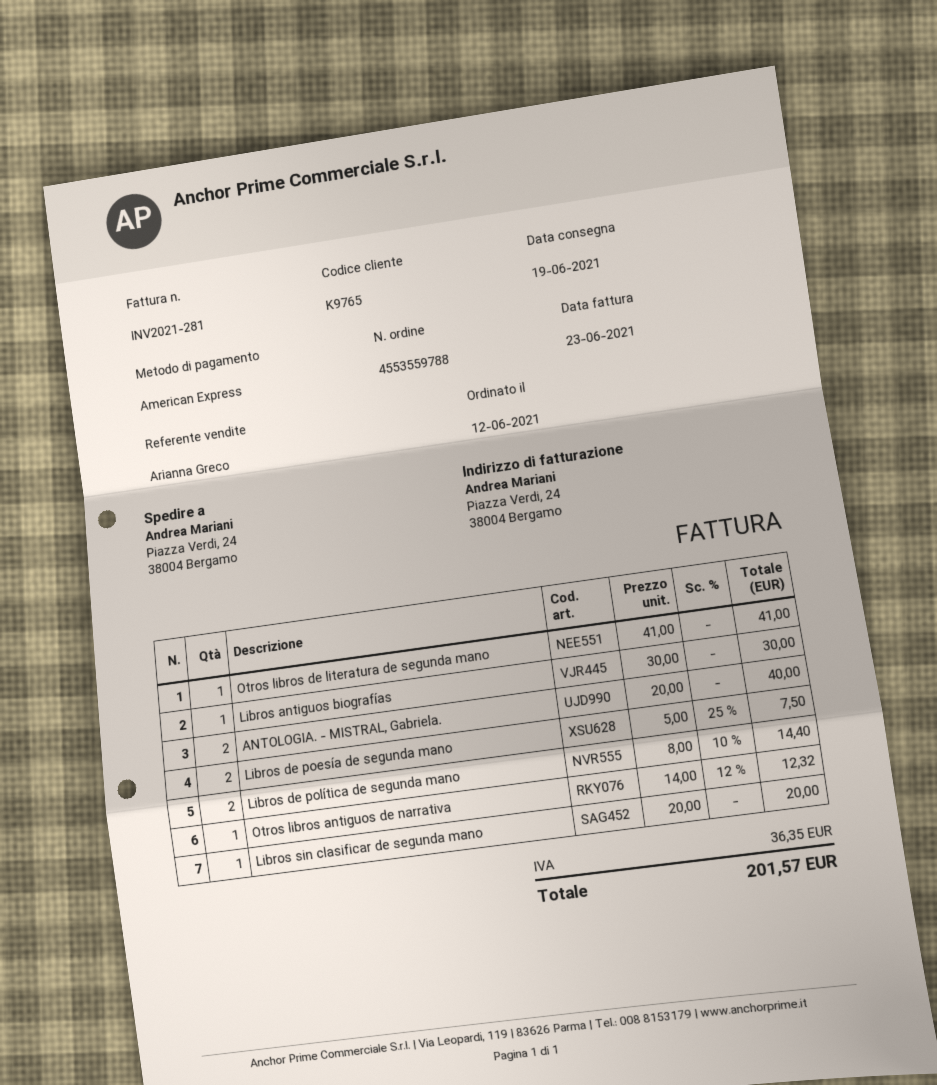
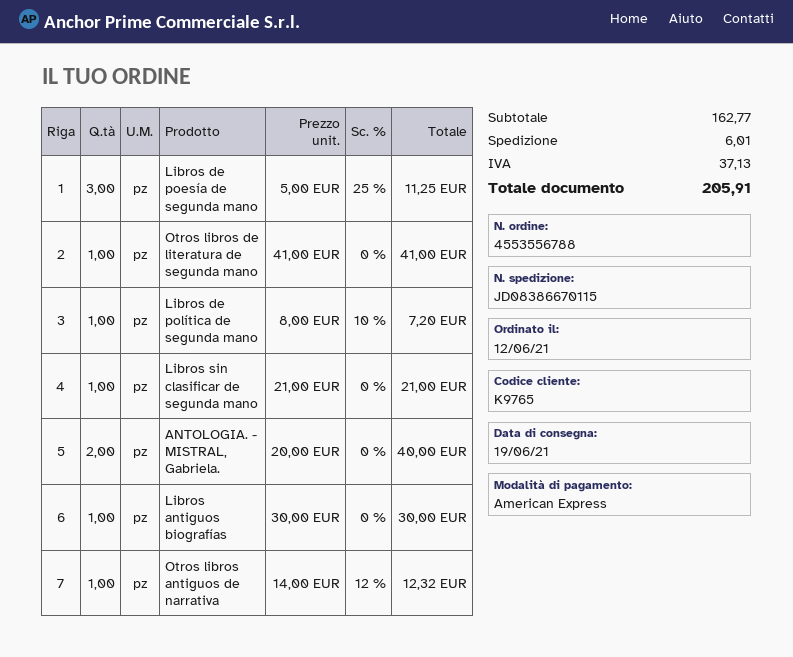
order number: 4553559788 -> 4553556788
Libros de poesía de segunda mano: 2 x 5.00 - 25% = 7.50 -> 3 x 5.00 - 25% = 11.25
Libros de política de segunda mano: 2 x 8.00 - 10% = 14.40 -> 1 x 8.00 - 10% = 7.20
Libros sin clasificar de segunda mano: 1 x 20.00 = 20.00 -> 1 x 21.00 = 21.00
shipping: none -> 6.01
tax: 36.35 -> 37.13
total: 201.57 -> 205.91

